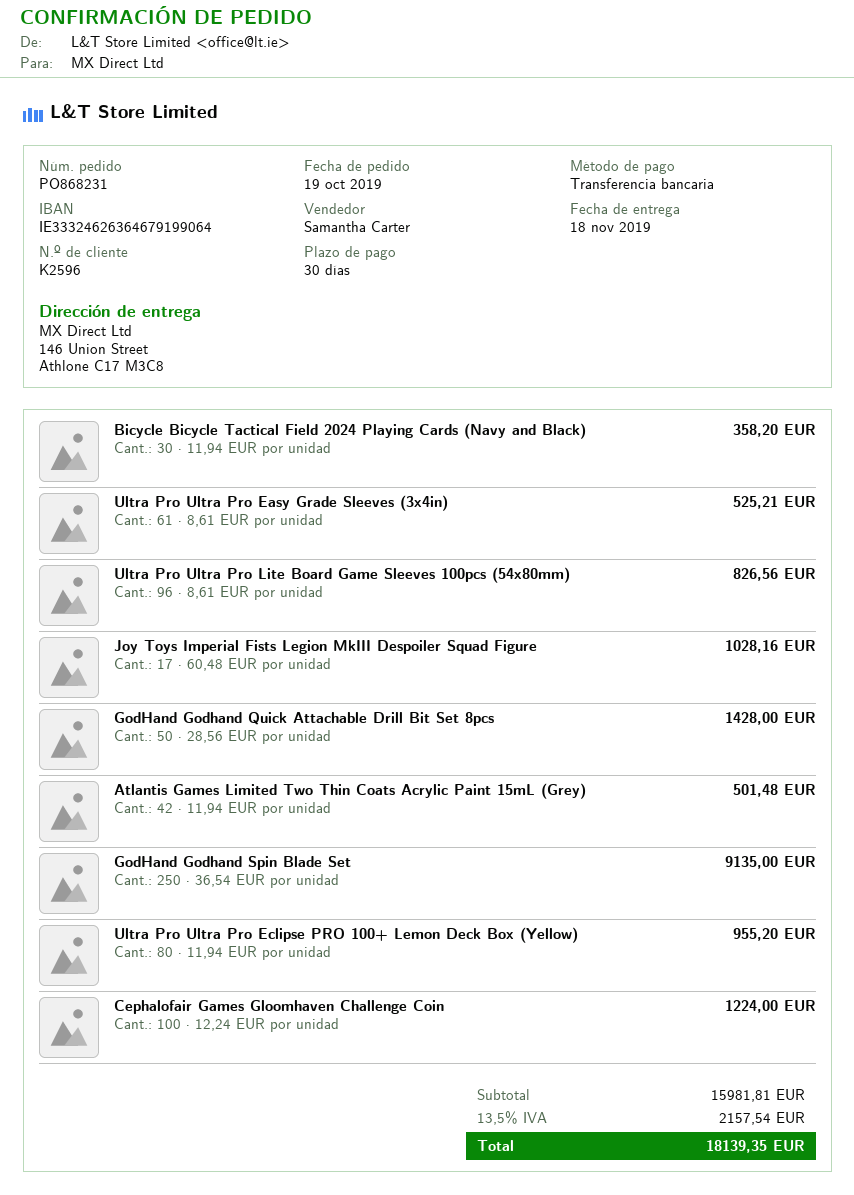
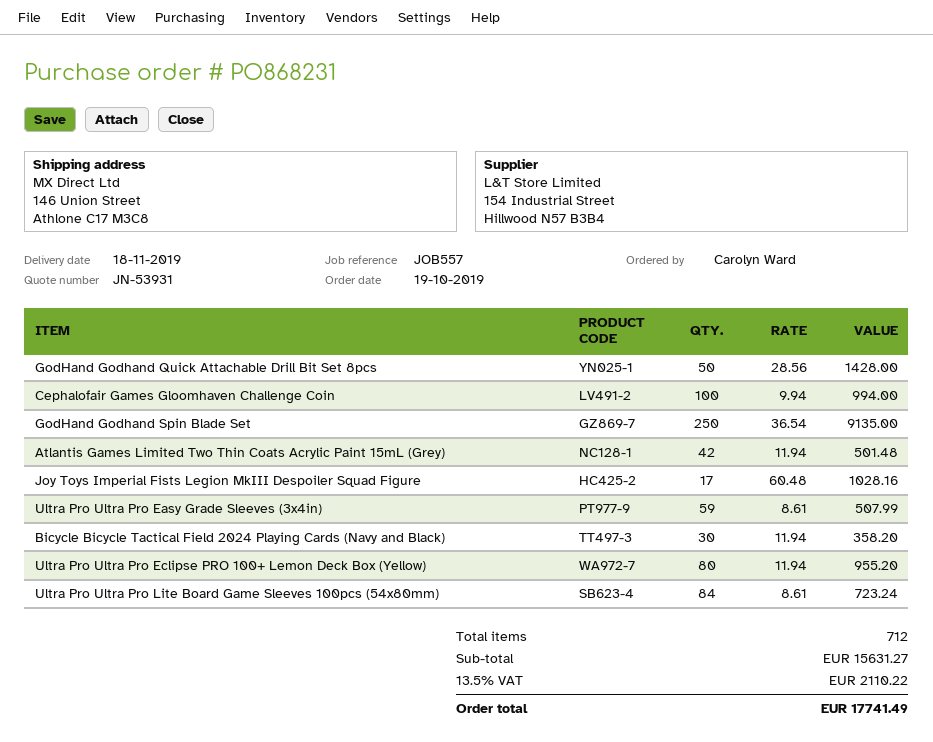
Ultra Pro Ultra Pro Easy Grade Sleeves (3x4in): 61 x 8.61 = 525.21 -> 59 x 8.61 = 507.99
Ultra Pro Ultra Pro Lite Board Game Sleeves 100pcs (54x80mm): 96 x 8.61 = 826.56 -> 84 x 8.61 = 723.24
Cephalofair Games Gloomhaven Challenge Coin: 100 x 12.24 = 1224.00 -> 100 x 9.94 = 994.00
subtotal: 15981.81 -> 15631.27
tax: 13.5% = 2157.54 -> 13.5% = 2110.22
total: 18139.35 -> 17741.49

